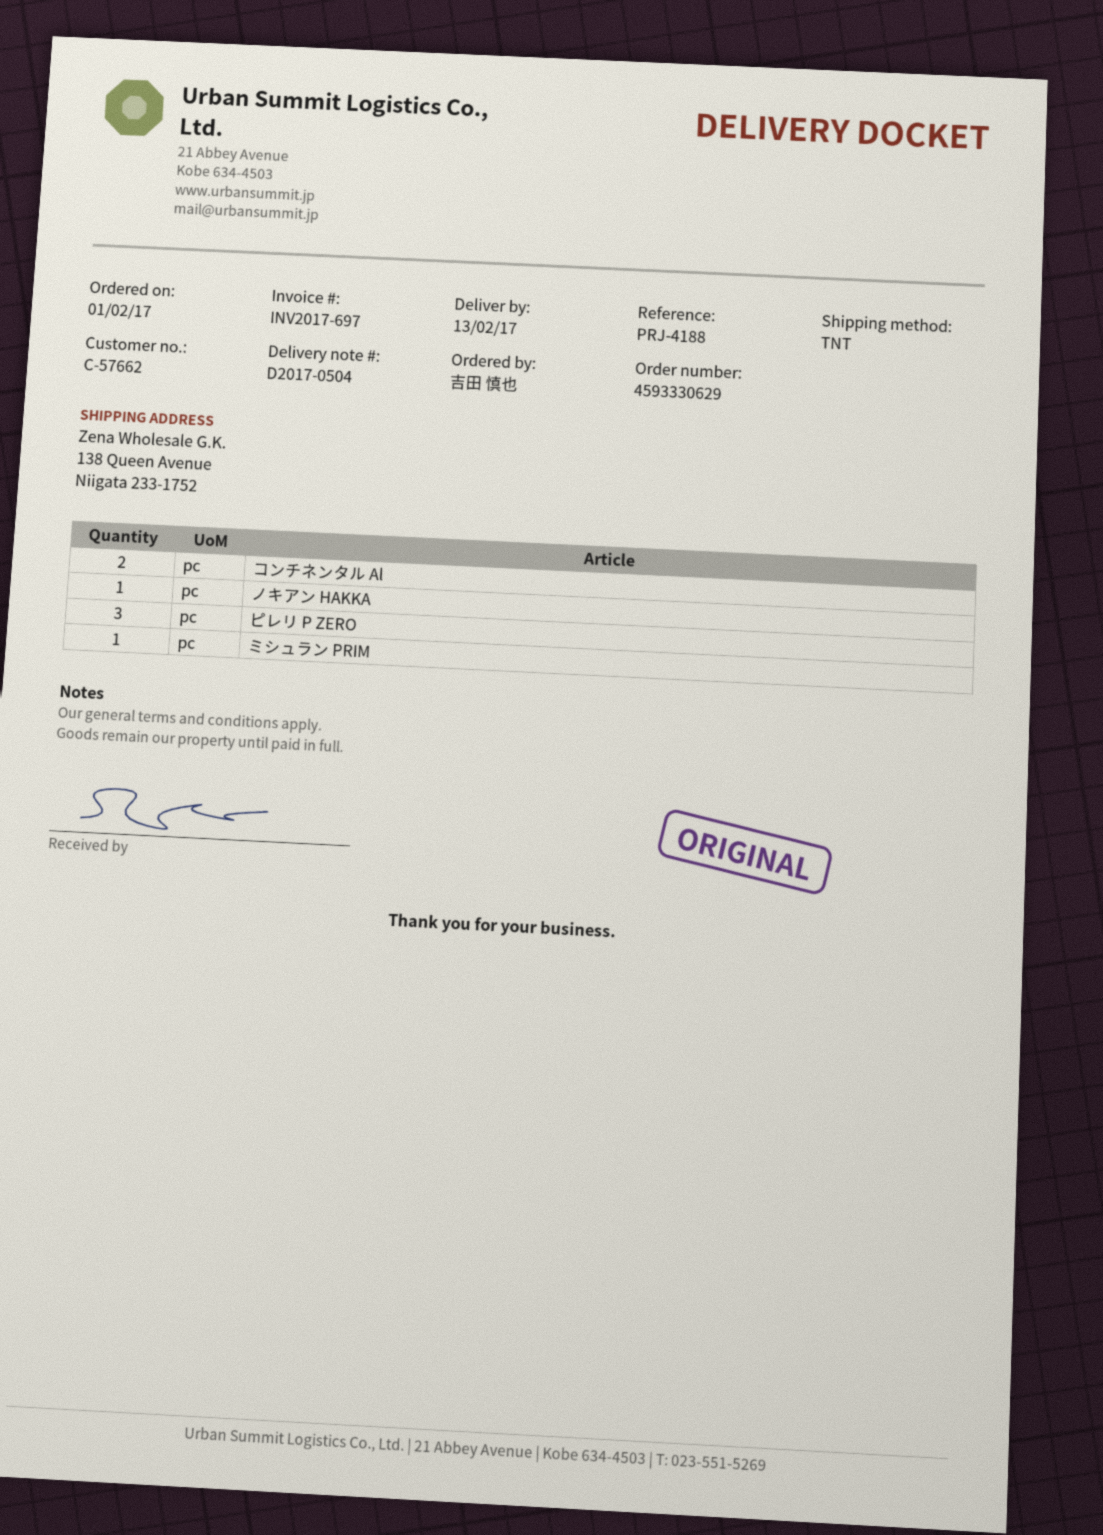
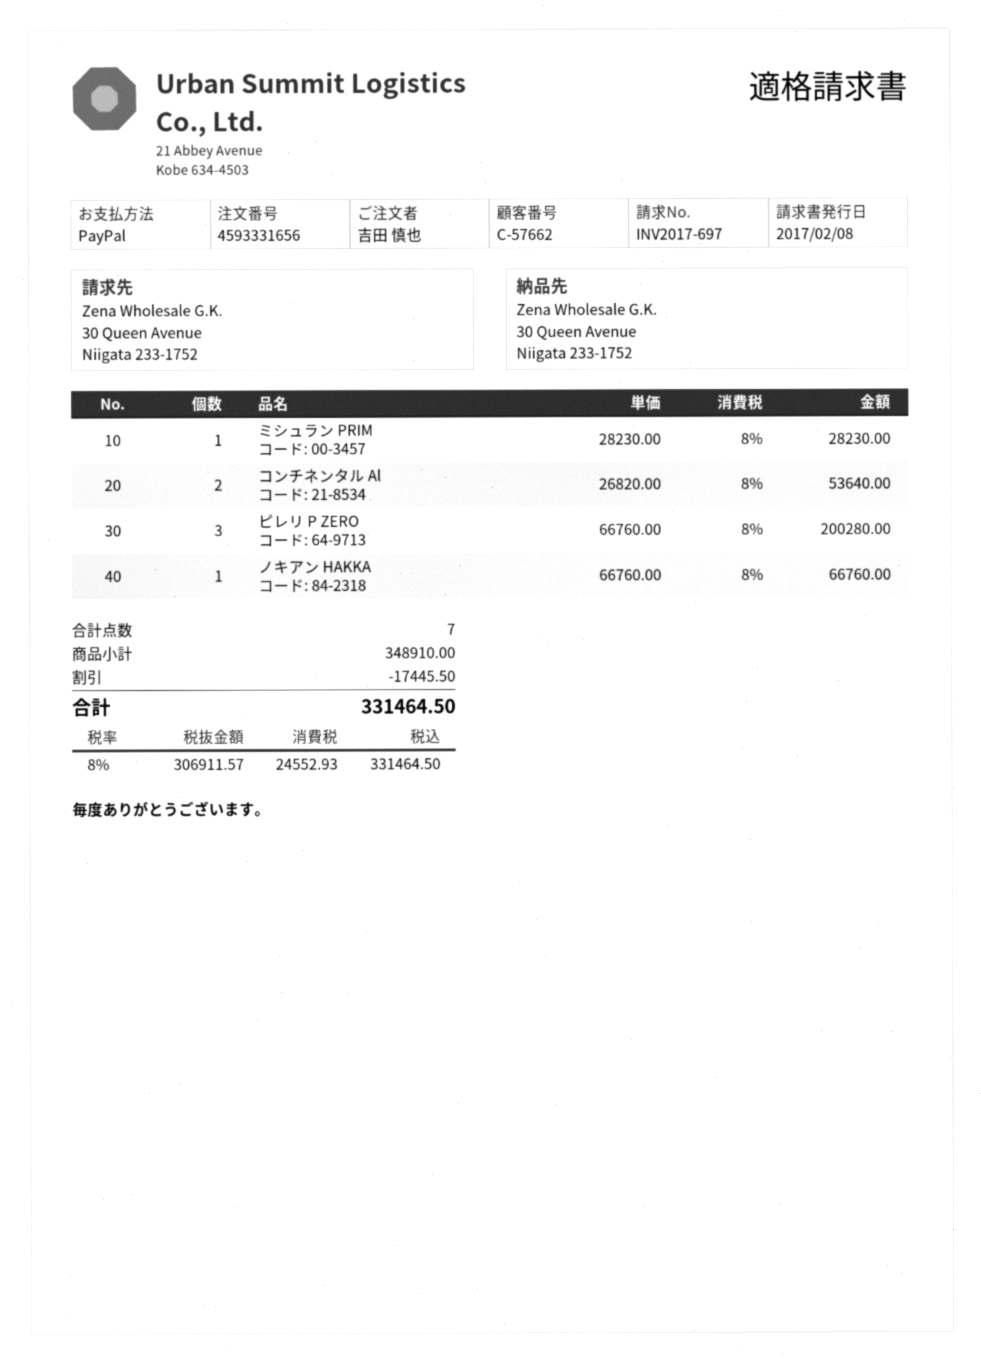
order number: 4593330629 -> 4593331656
ship to: 138 Queen Avenue, Niigata 233-1752 -> 30 Queen Avenue, Niigata 233-1752

